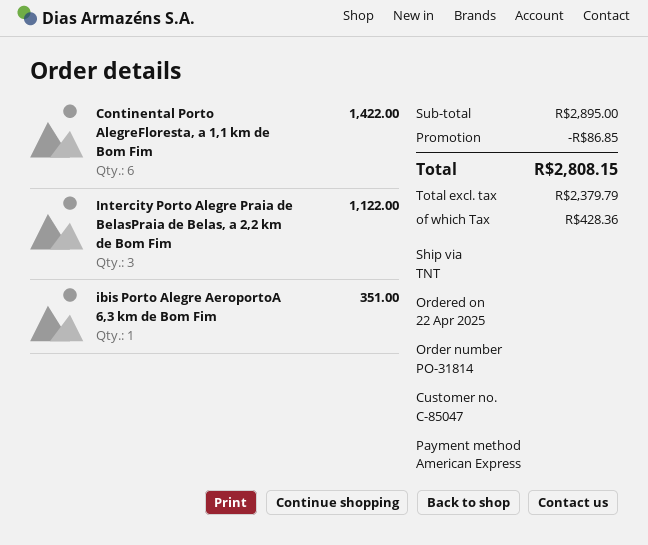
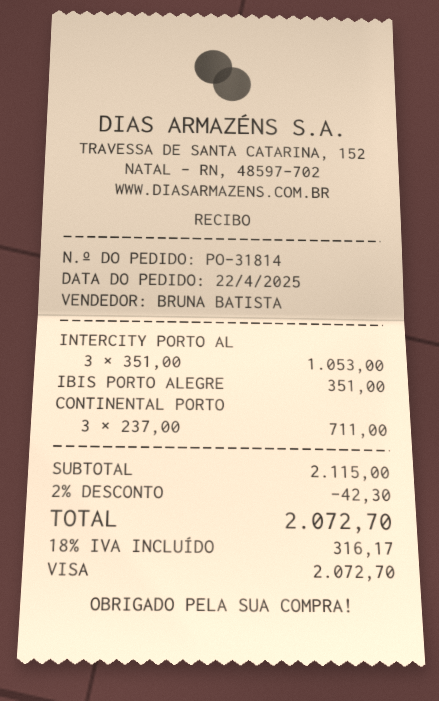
payment method: American Express -> Visa
Continental Porto AlegreFloresta, a 1,1 km de Bom Fim: 6 for 1422.00 -> 3 for 711.00
Intercity Porto Alegre Praia de BelasPraia de Belas, a 2,2 km de Bom Fim: 3 for 1122.00 -> 3 for 1053.00
subtotal: 2895.00 -> 2115.00
discount: 86.85 -> 42.30
tax: 428.36 -> 316.17
total: 2808.15 -> 2072.70

